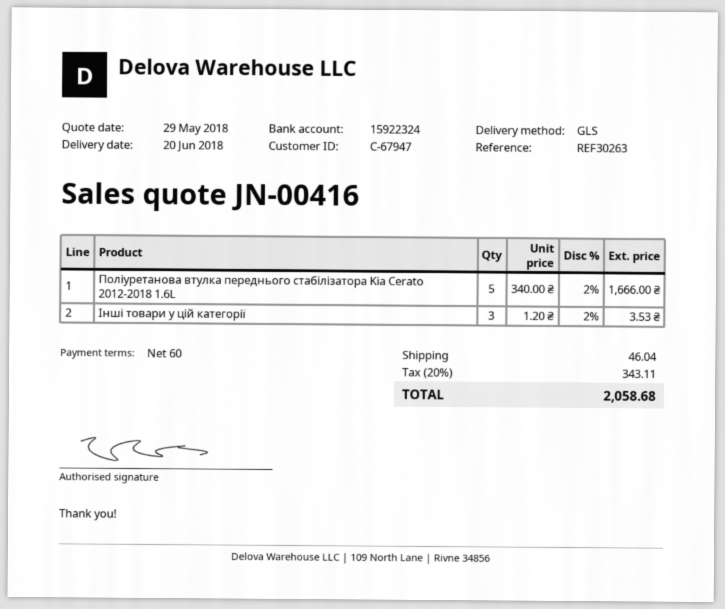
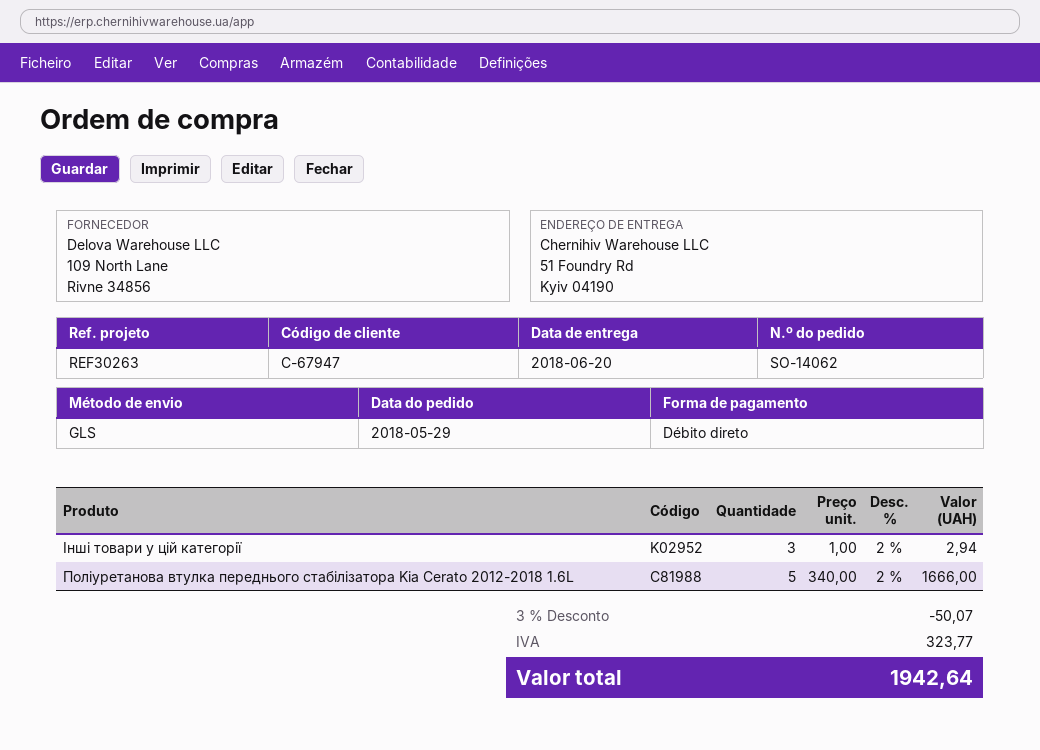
Інші товари у цій категорії: 3 x 1.20 - 2% = 3.53 -> 3 x 1.00 - 2% = 2.94
discount: none -> 3% = 50.07
shipping: 46.04 -> none
tax: 343.11 -> 323.77
total: 2058.68 -> 1942.64

